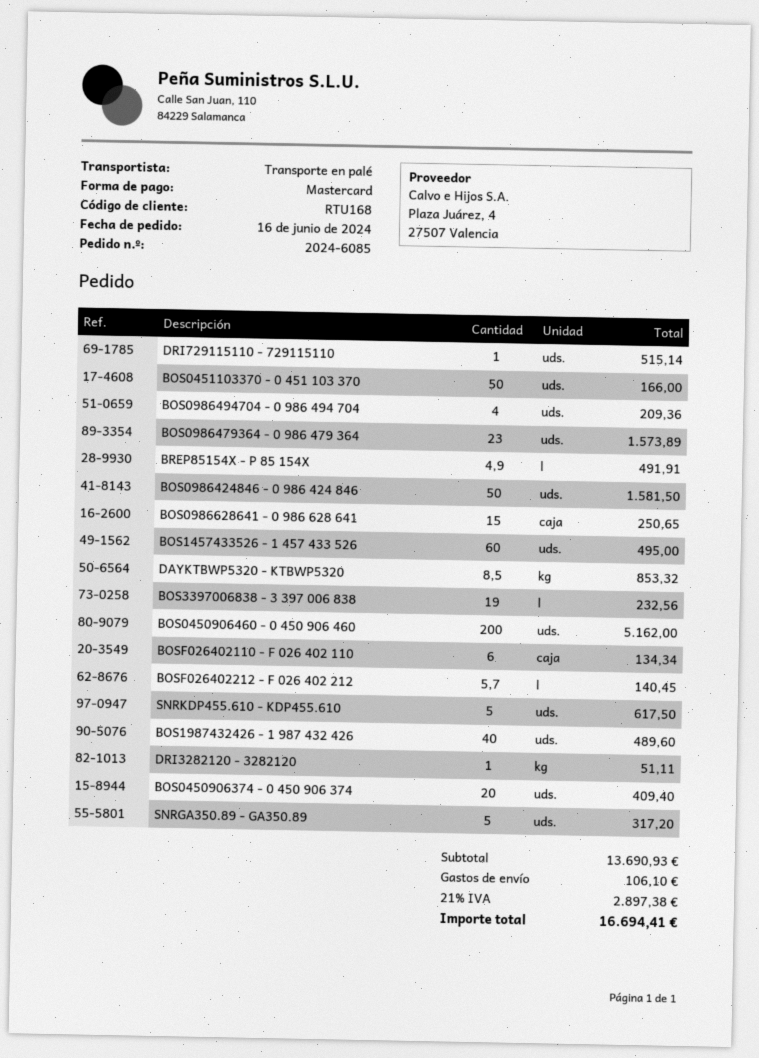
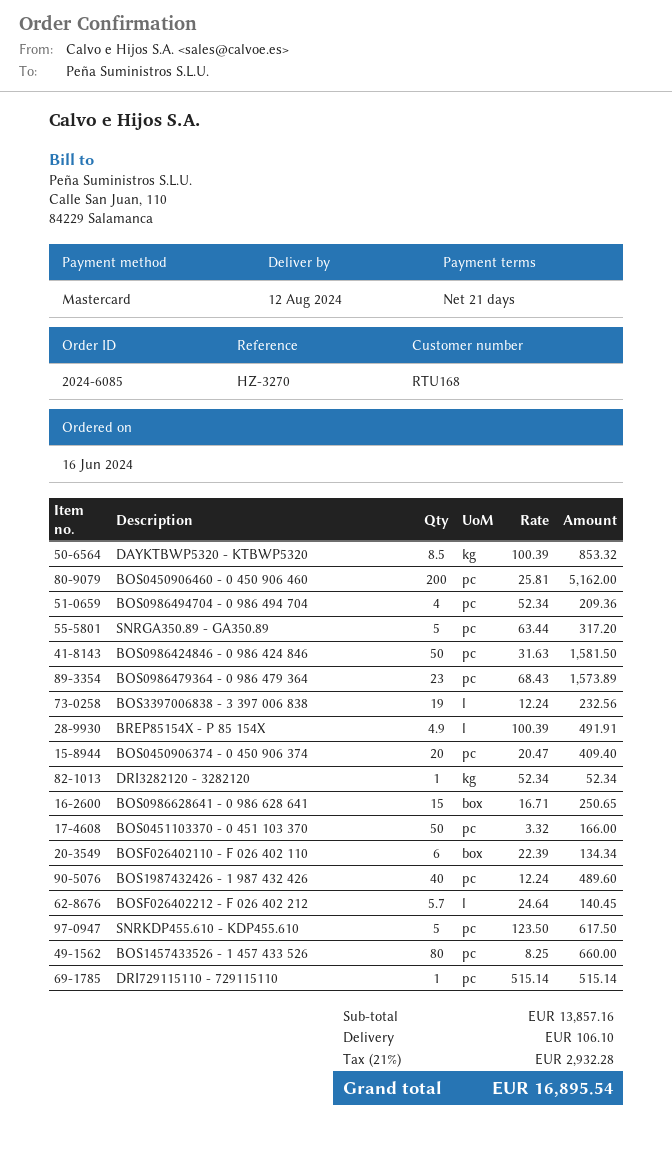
BOS1457433526 - 1 457 433 526: 60 for 495.00 -> 80 for 660.00
DRI3282120 - 3282120: 1 for 51.11 -> 1 for 52.34
subtotal: 13690.93 -> 13857.16
tax: 21% = 2897.38 -> 21% = 2932.28
total: 16694.41 -> 16895.54

